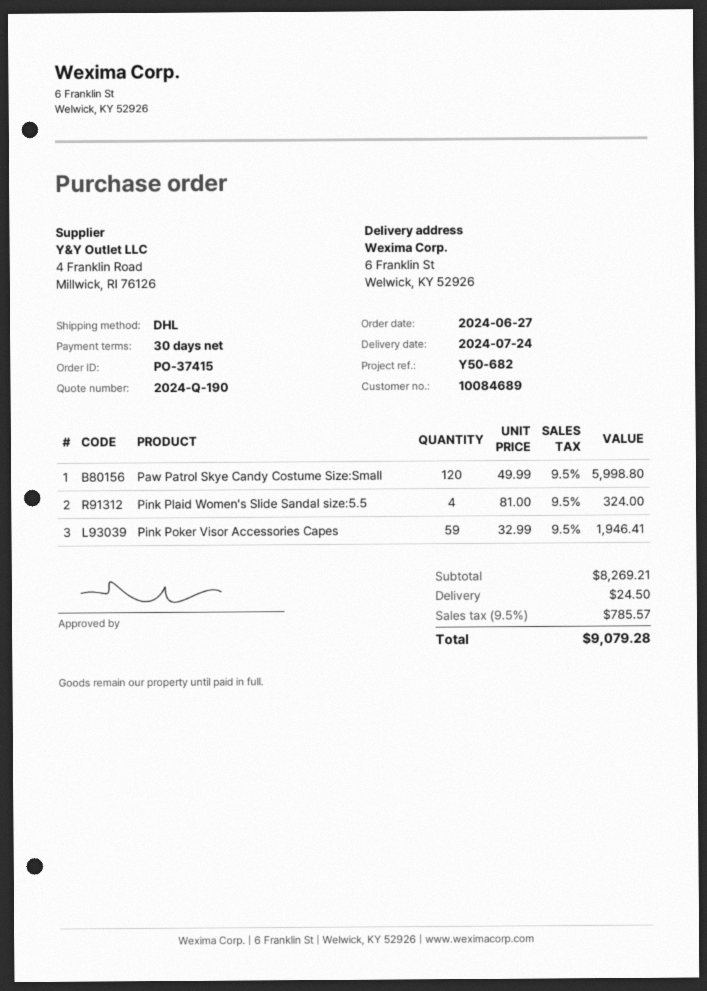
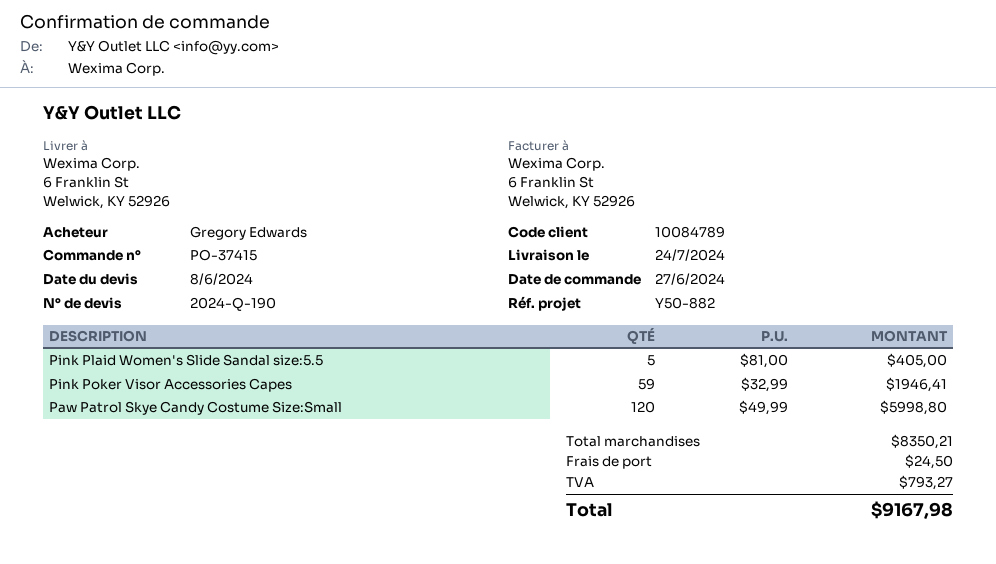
customer number: 10084689 -> 10084789
reference: Y50-682 -> Y50-882
Pink Plaid Women's Slide Sandal size:5.5: 4 x 81.00 = 324.00 -> 5 x 81.00 = 405.00
subtotal: 8269.21 -> 8350.21
tax: 785.57 -> 793.27
total: 9079.28 -> 9167.98

